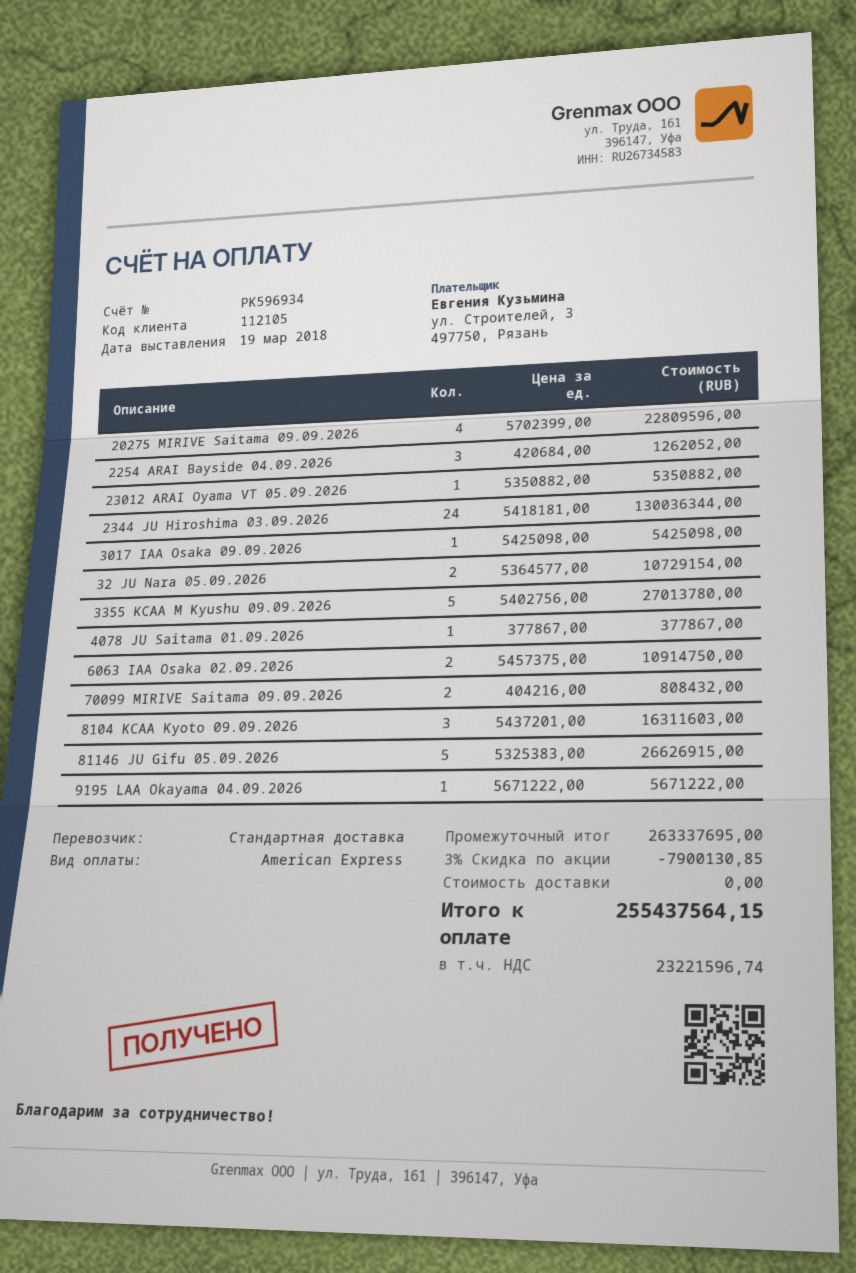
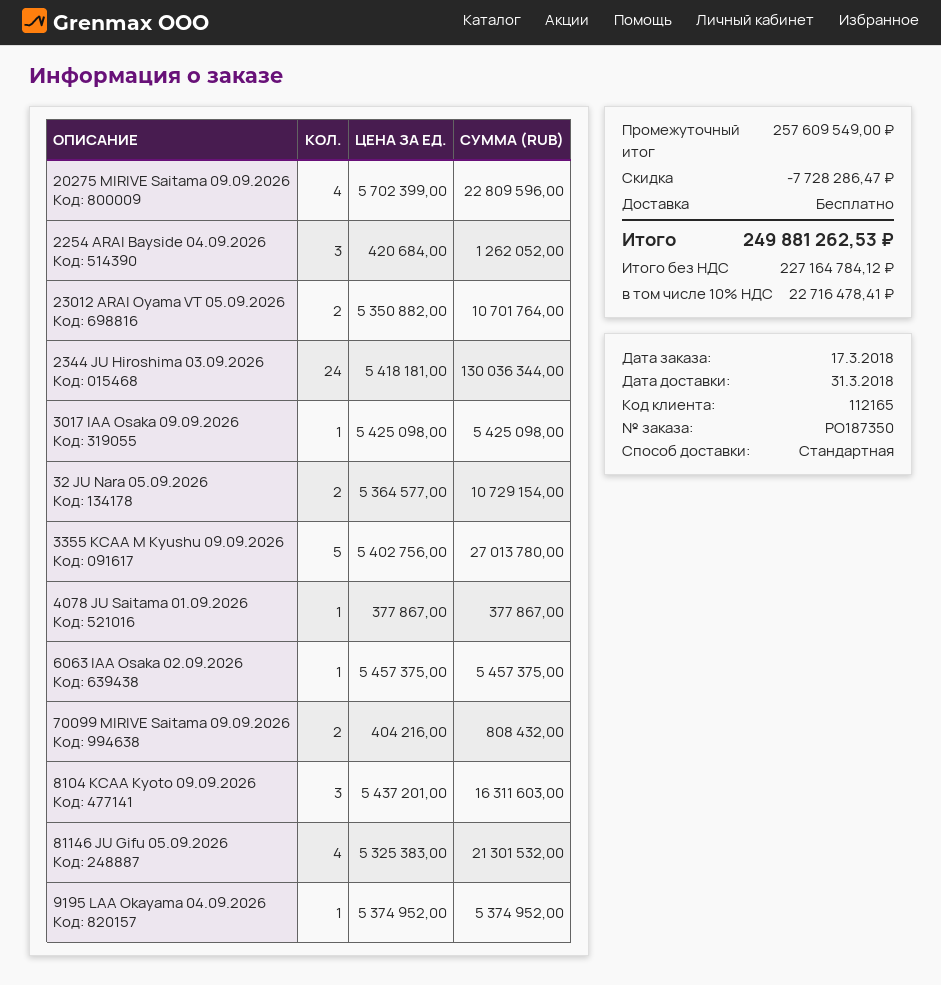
customer number: 112105 -> 112165
23012 ARAI Oyama VT 05.09.2026: 1 x 5350882.00 = 5350882.00 -> 2 x 5350882.00 = 10701764.00
6063 IAA Osaka 02.09.2026: 2 x 5457375.00 = 10914750.00 -> 1 x 5457375.00 = 5457375.00
81146 JU Gifu 05.09.2026: 5 x 5325383.00 = 26626915.00 -> 4 x 5325383.00 = 21301532.00
9195 LAA Okayama 04.09.2026: 1 x 5671222.00 = 5671222.00 -> 1 x 5374952.00 = 5374952.00
subtotal: 263337695.00 -> 257609549.00
discount: 7900130.85 -> 7728286.47
tax: 23221596.74 -> 22716478.41
total: 255437564.15 -> 249881262.53

